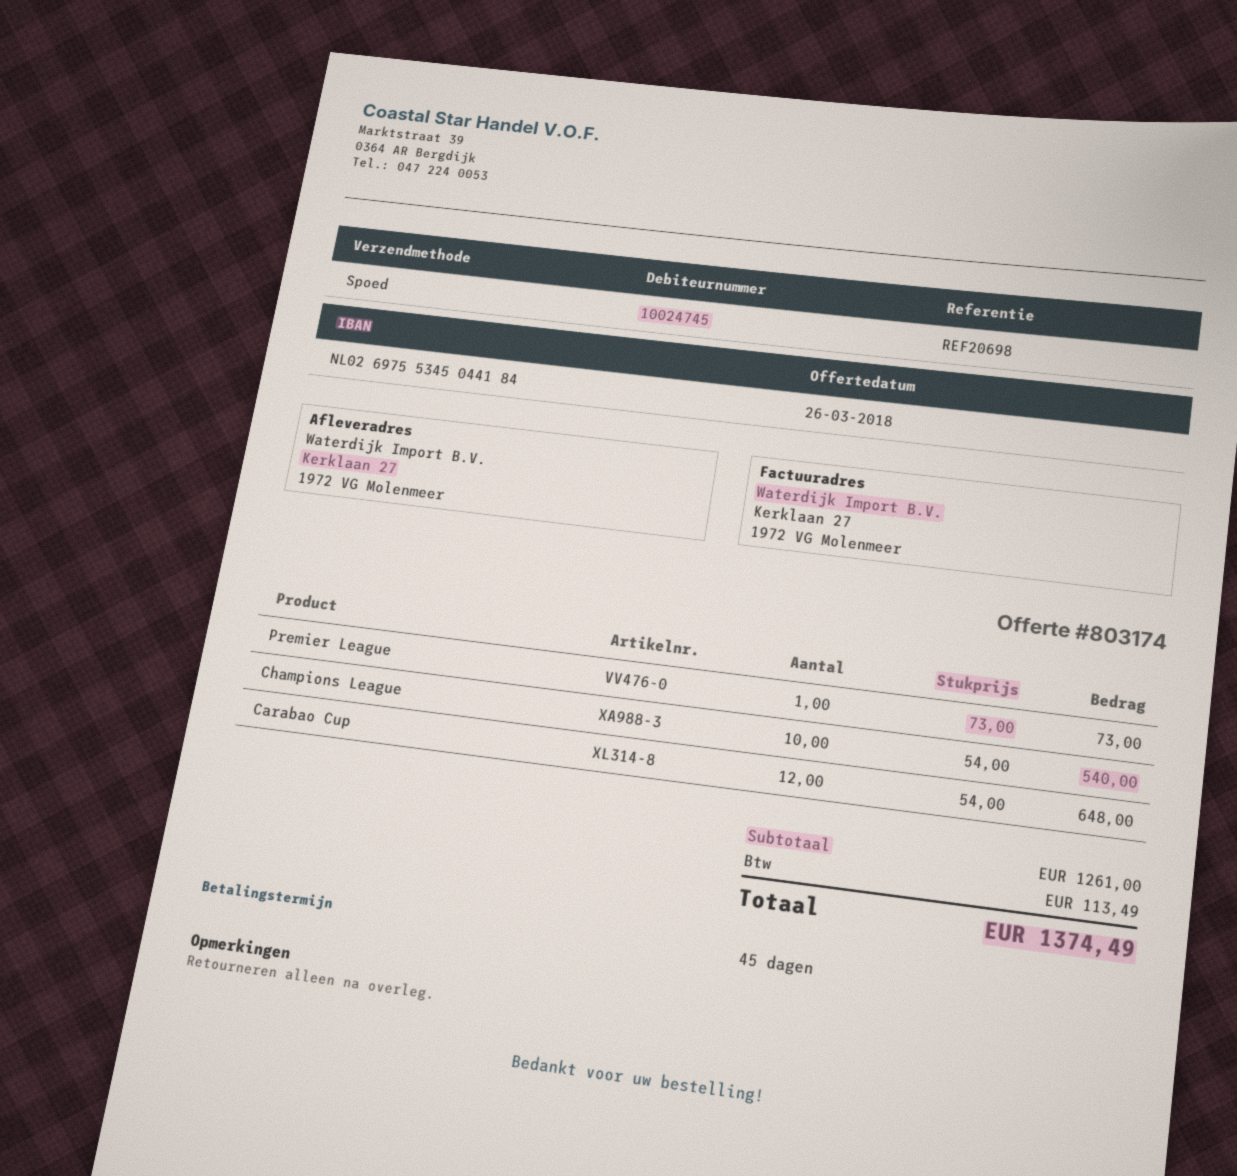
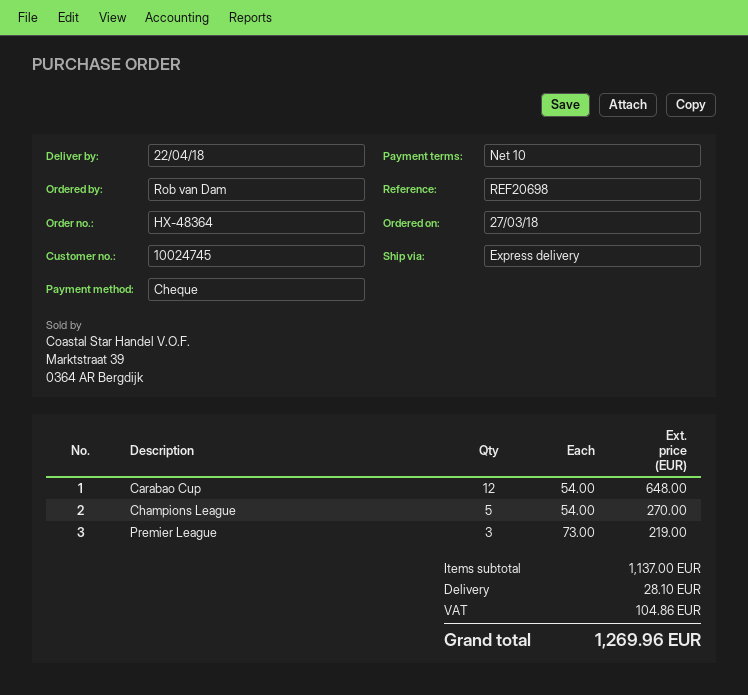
payment terms: 45 days -> 10 days
Premier League: 1 x 73.00 = 73.00 -> 3 x 73.00 = 219.00
Champions League: 10 x 54.00 = 540.00 -> 5 x 54.00 = 270.00
subtotal: 1261.00 -> 1137.00
shipping: none -> 28.10
tax: 113.49 -> 104.86
total: 1374.49 -> 1269.96

